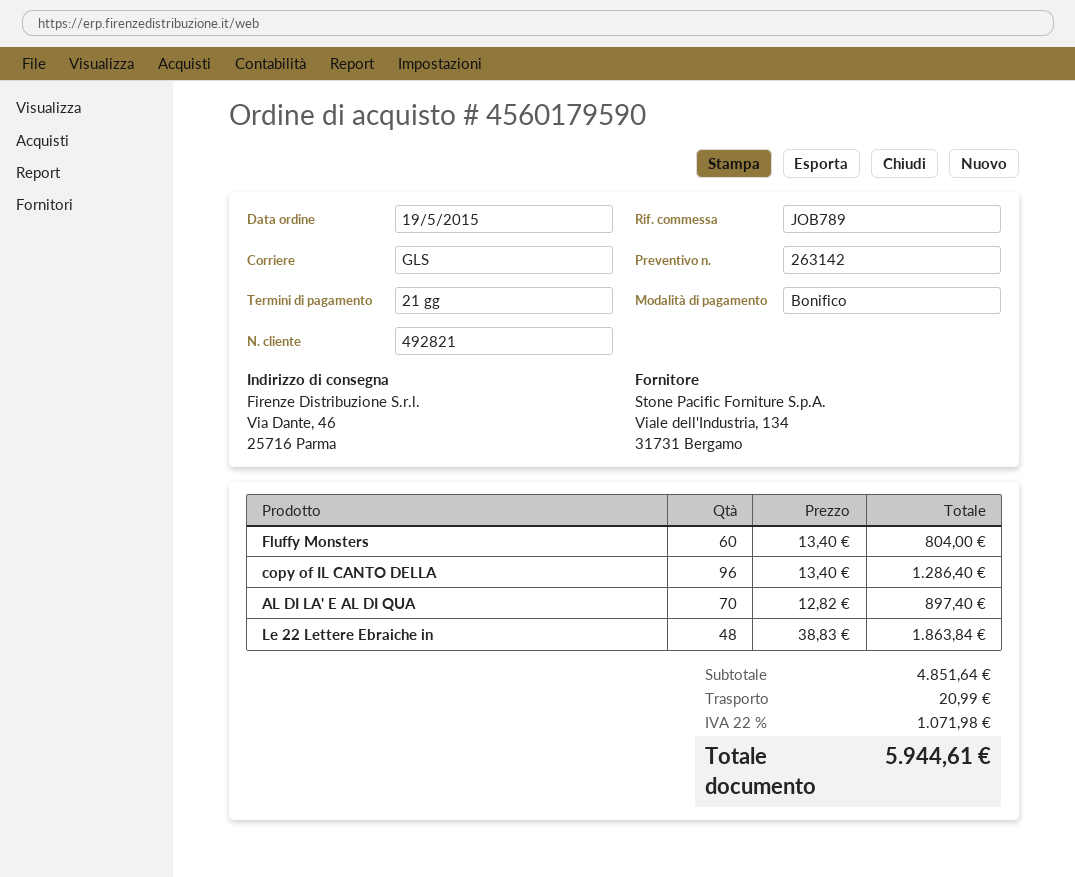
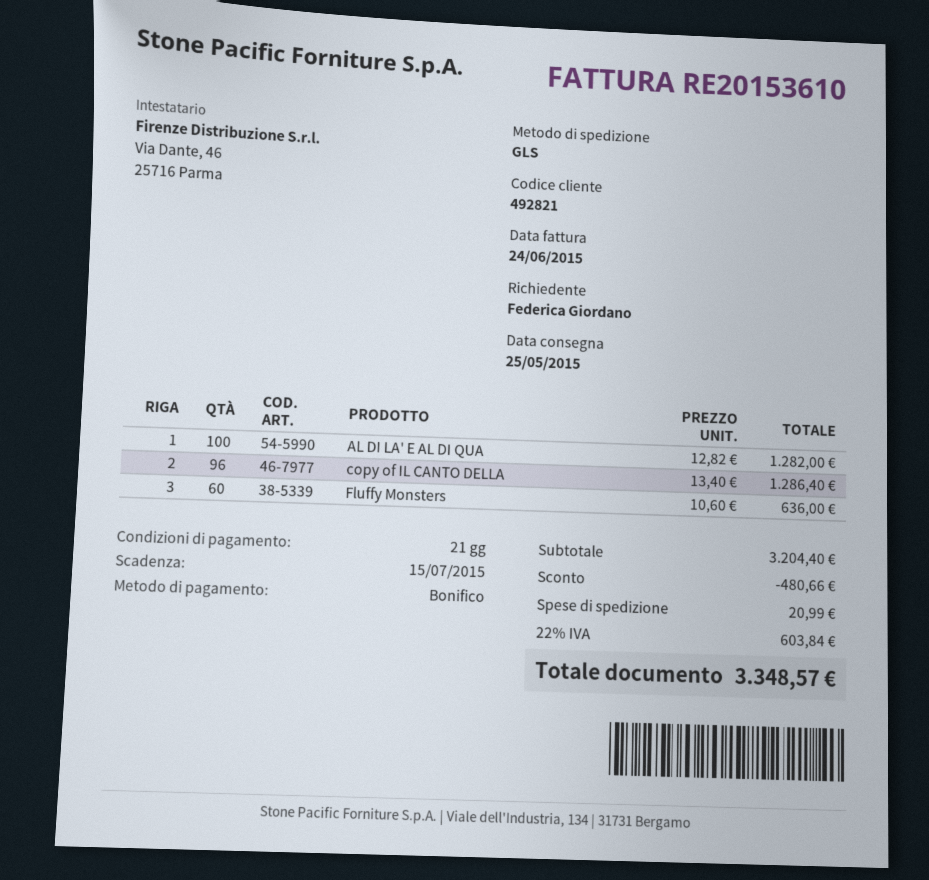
Fluffy Monsters: 60 x 13.40 = 804.00 -> 60 x 10.60 = 636.00
AL DI LA' E AL DI QUA: 70 x 12.82 = 897.40 -> 100 x 12.82 = 1282.00
Le 22 Lettere Ebraiche in: 48 x 38.83 = 1863.84 -> none
subtotal: 4851.64 -> 3204.40
discount: none -> 480.66
tax: 22% = 1071.98 -> 22% = 603.84
total: 5944.61 -> 3348.57

